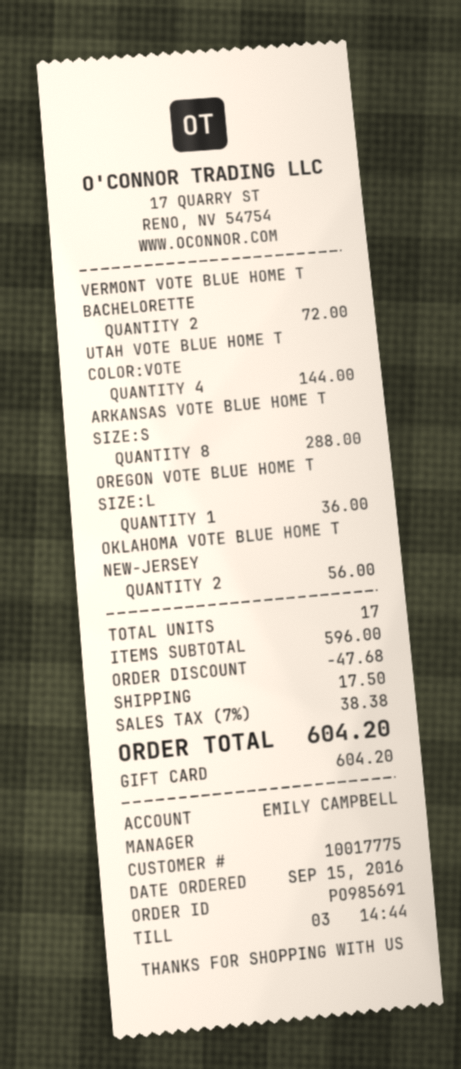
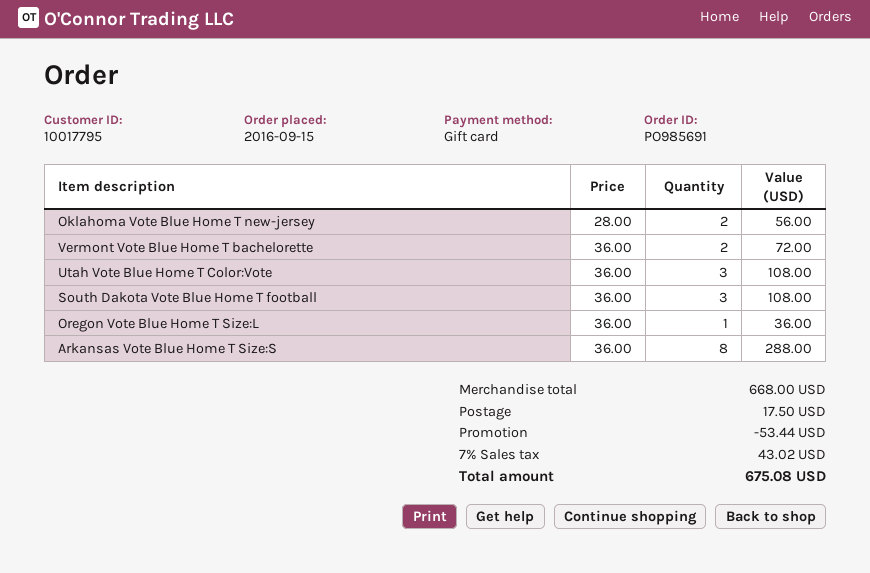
customer number: 10017775 -> 10017795
UTAH VOTE BLUE HOME T COLOR:VOTE: 4 for 144.00 -> 3 for 108.00
South Dakota Vote Blue Home T football: none -> 3 for 108.00
subtotal: 596.00 -> 668.00
discount: 47.68 -> 53.44
tax: 7% = 38.38 -> 7% = 43.02
total: 604.20 -> 675.08

